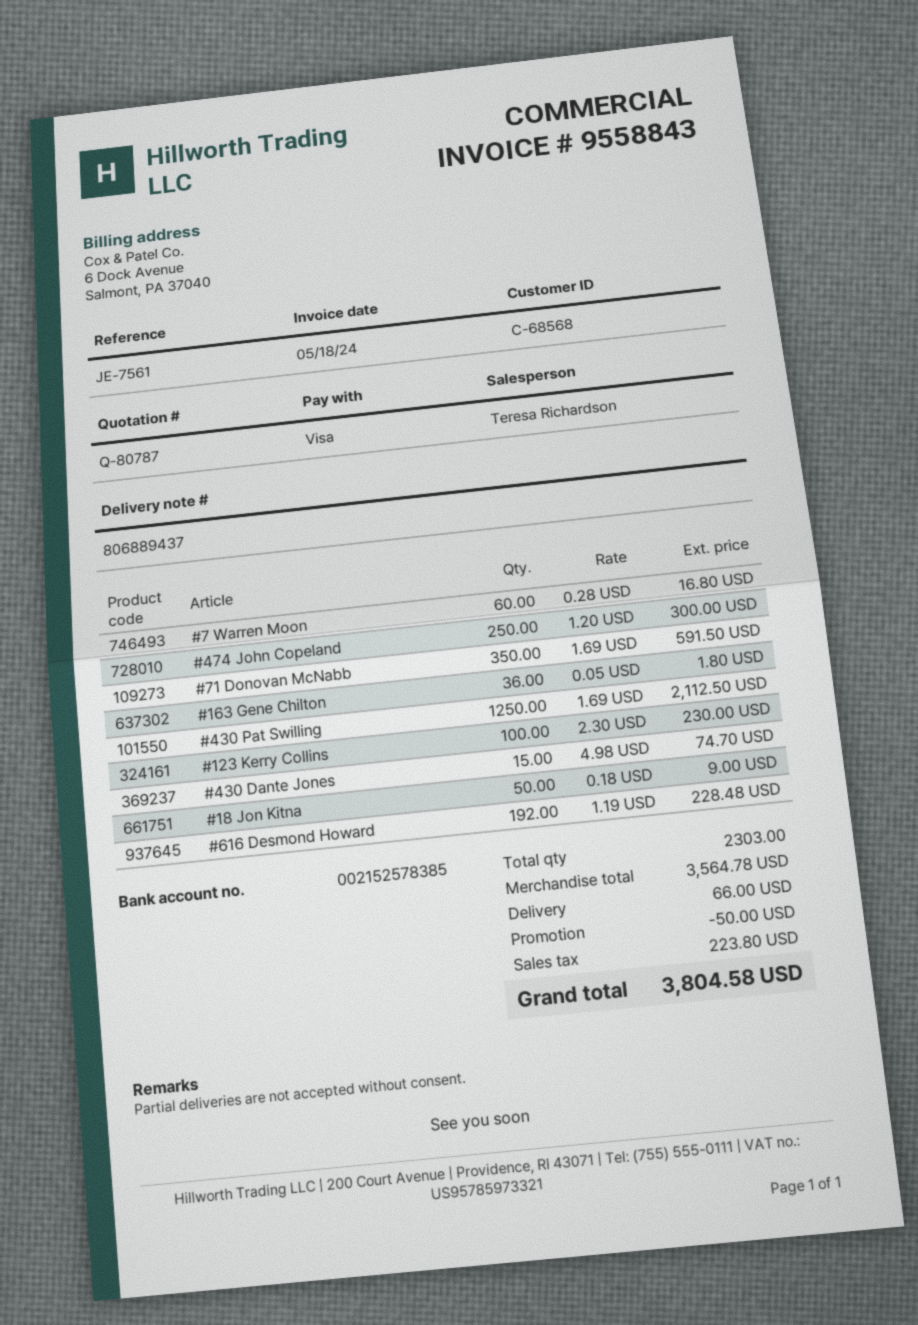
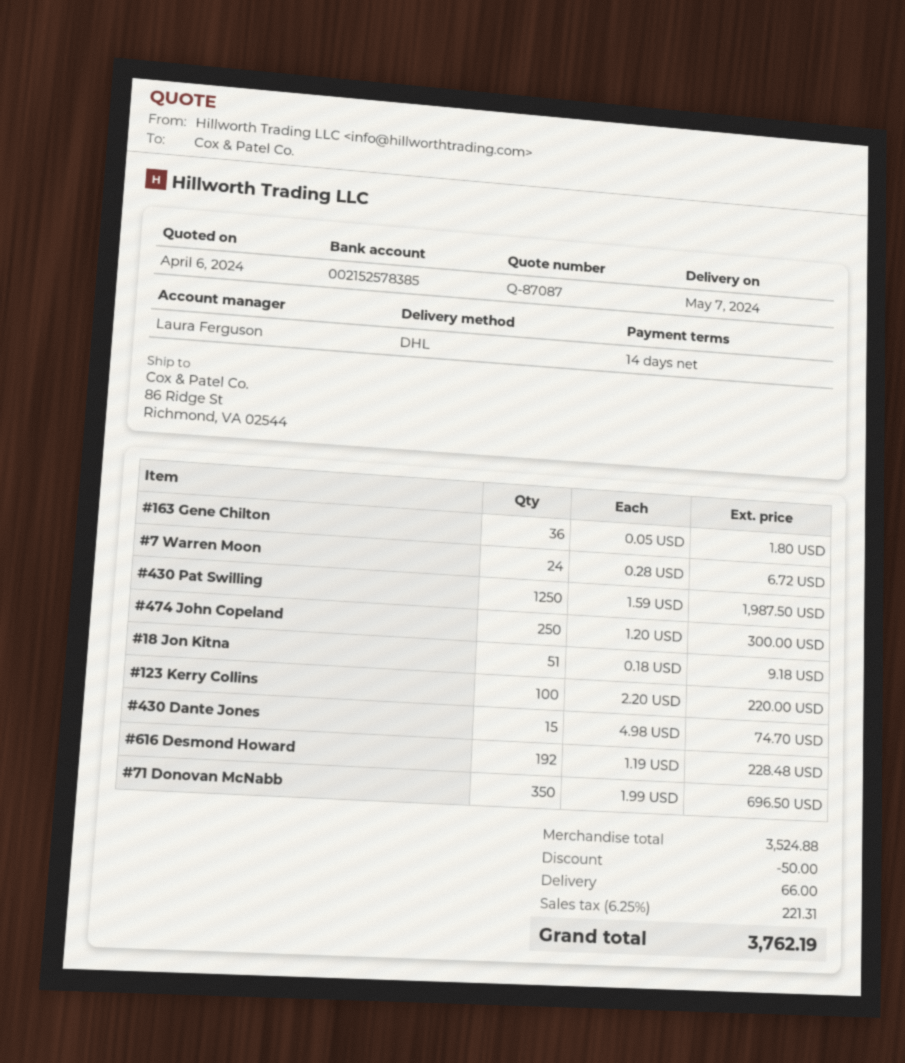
quote number: Q-80787 -> Q-87087
sales rep: Teresa Richardson -> Laura Ferguson
#7 Warren Moon: 60 x 0.28 = 16.80 -> 24 x 0.28 = 6.72
#71 Donovan McNabb: 350 x 1.69 = 591.50 -> 350 x 1.99 = 696.50
#430 Pat Swilling: 1250 x 1.69 = 2112.50 -> 1250 x 1.59 = 1987.50
#123 Kerry Collins: 100 x 2.30 = 230.00 -> 100 x 2.20 = 220.00
#18 Jon Kitna: 50 x 0.18 = 9.00 -> 51 x 0.18 = 9.18
subtotal: 3564.78 -> 3524.88
tax: 223.80 -> 221.31
total: 3804.58 -> 3762.19

